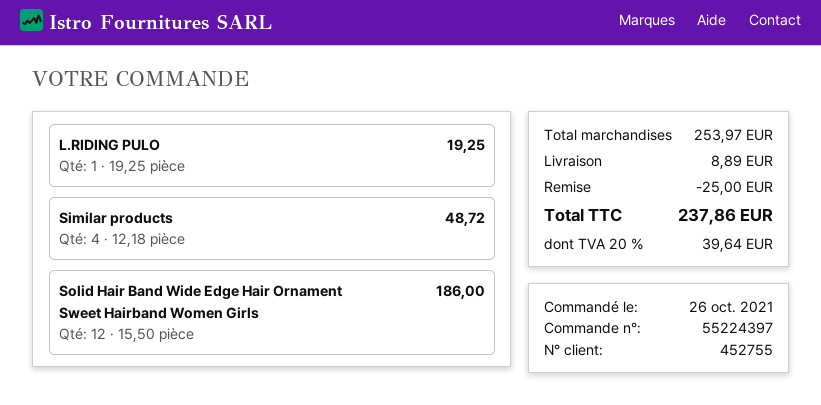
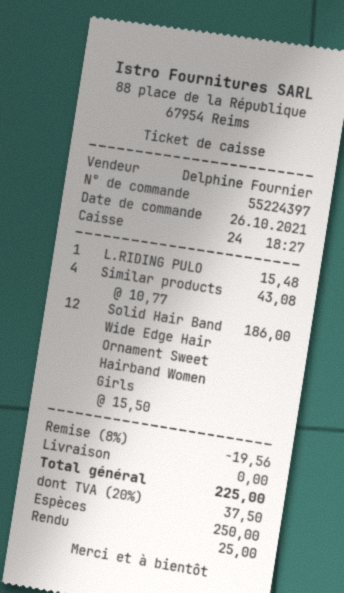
L.RIDING PULO: 1 x 19.25 = 19.25 -> 1 x 15.48 = 15.48
Similar products: 4 x 12.18 = 48.72 -> 4 x 10.77 = 43.08
discount: 25.00 -> 19.56
shipping: 8.89 -> 0.00
tax: 20% = 39.64 -> 20% = 37.50
total: 237.86 -> 225.00

